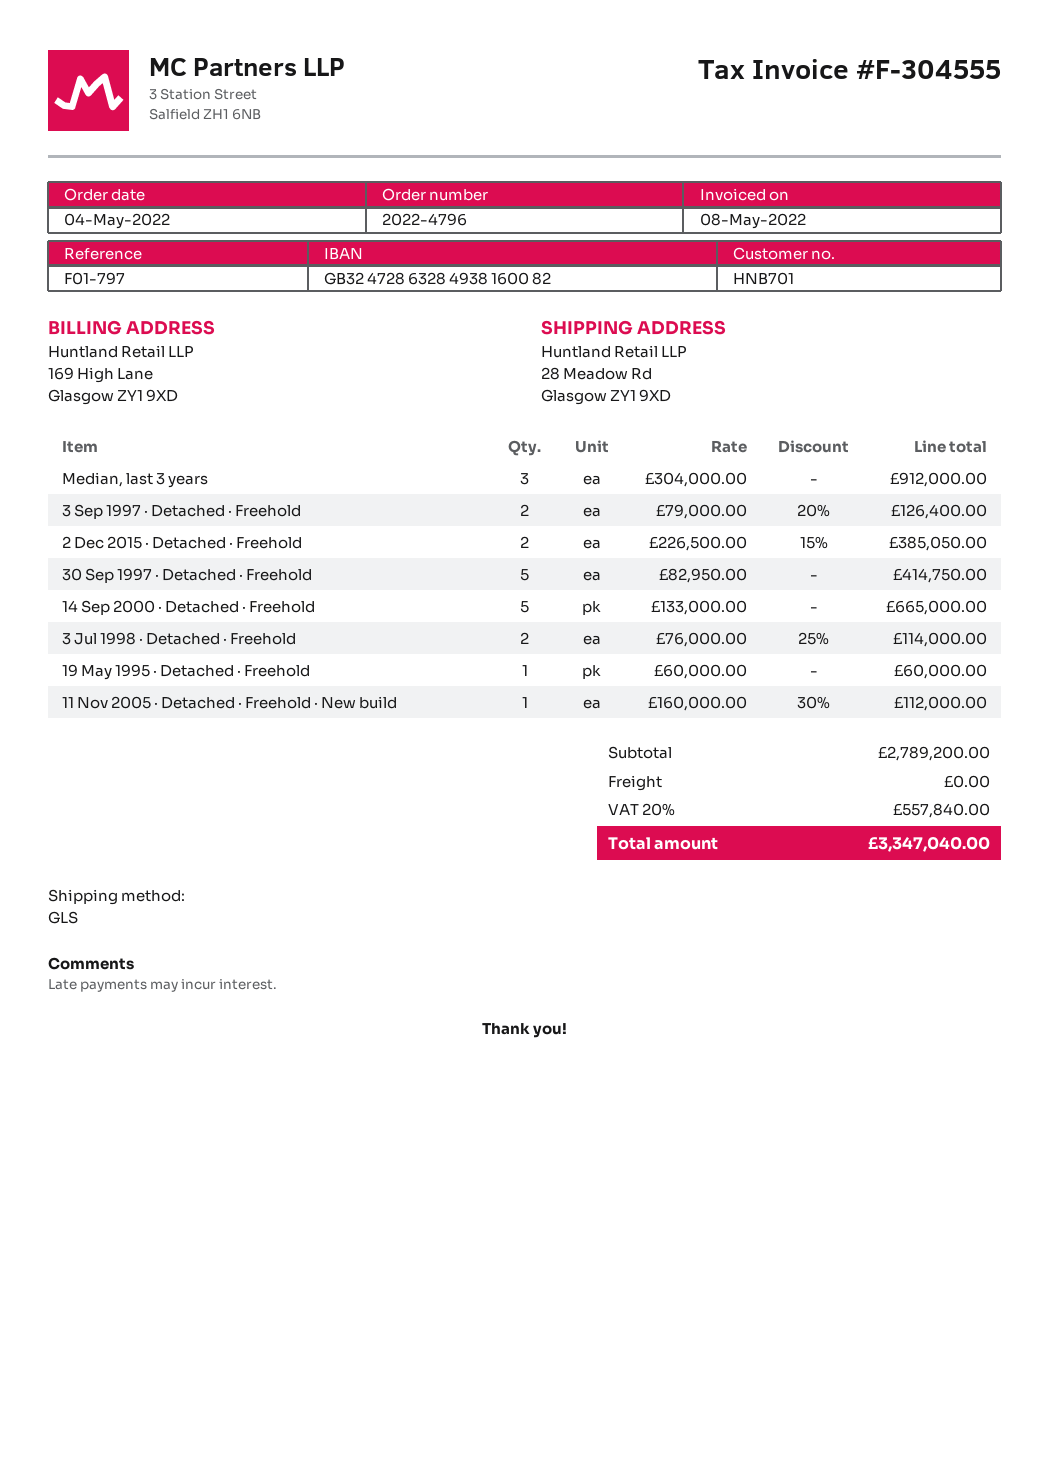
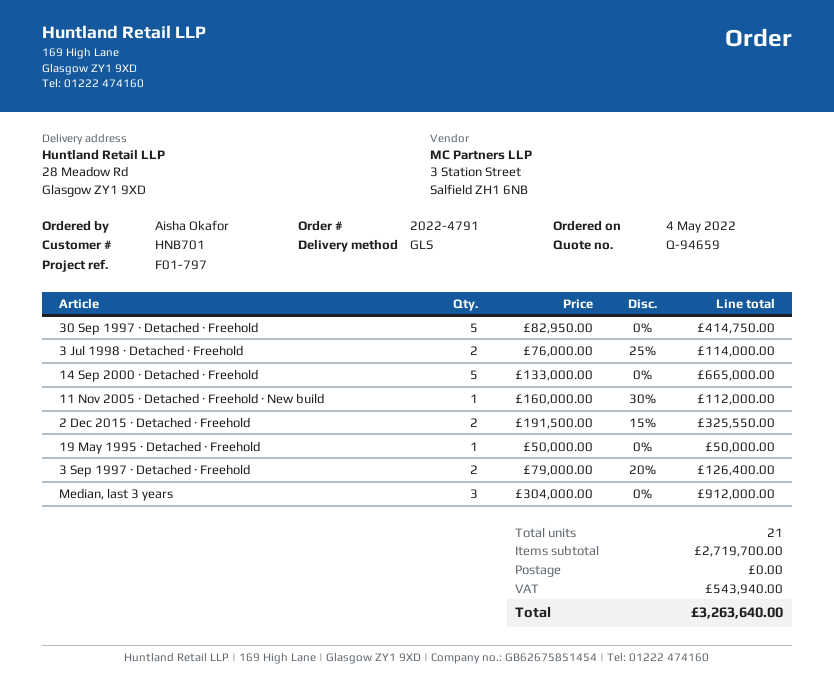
order number: 2022-4796 -> 2022-4791
2 Dec 2015 · Detached · Freehold: 2 x 226500.00 - 15% = 385050.00 -> 2 x 191500.00 - 15% = 325550.00
19 May 1995 · Detached · Freehold: 1 x 60000.00 = 60000.00 -> 1 x 50000.00 = 50000.00
subtotal: 2789200.00 -> 2719700.00
tax: 557840.00 -> 543940.00
total: 3347040.00 -> 3263640.00

